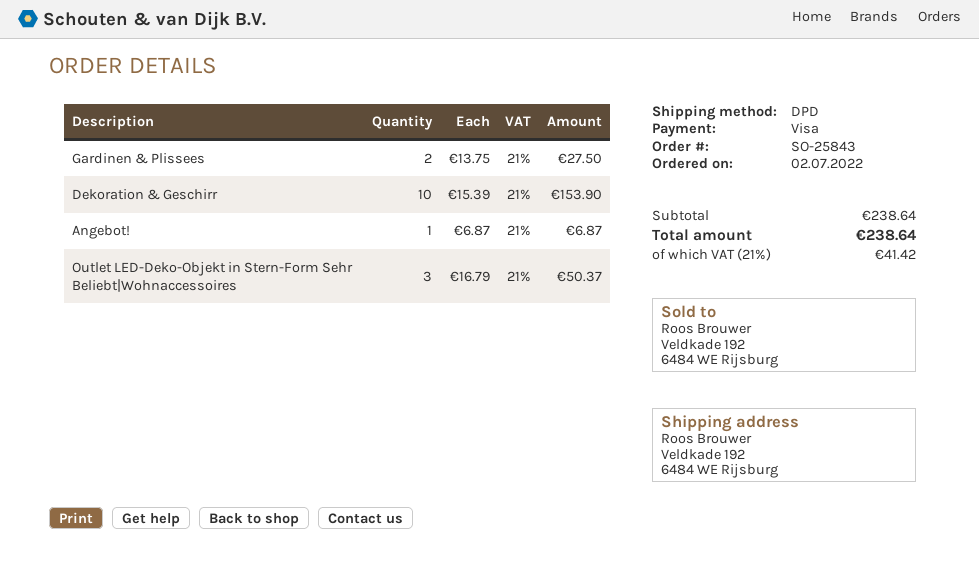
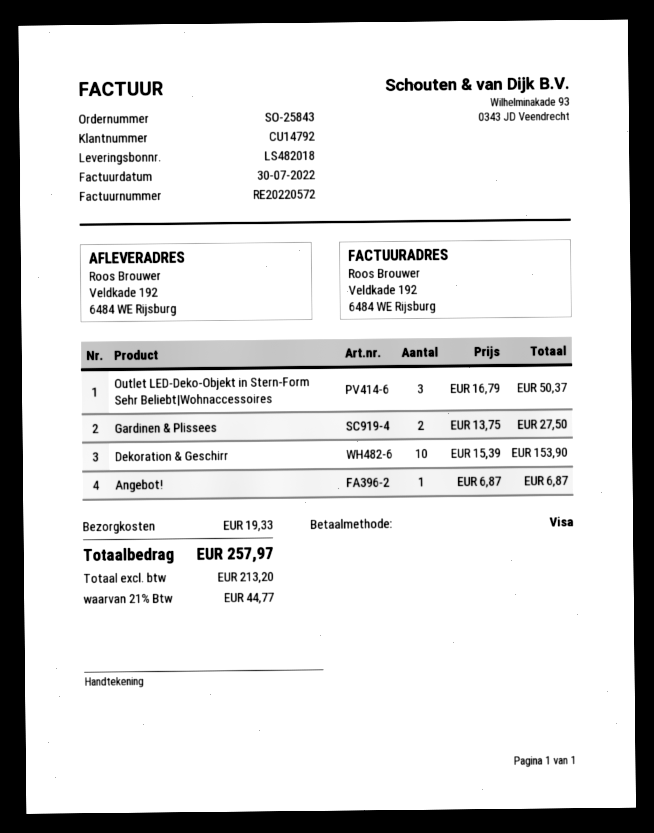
shipping: none -> 19.33
tax: 21% = 41.42 -> 21% = 44.77
total: 238.64 -> 257.97

